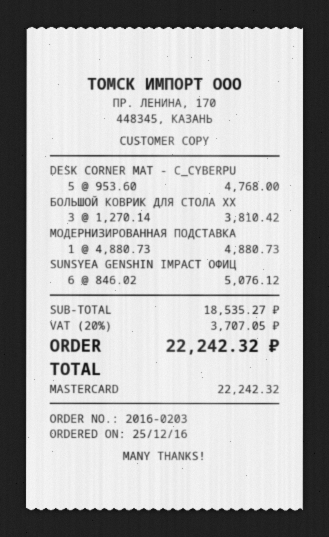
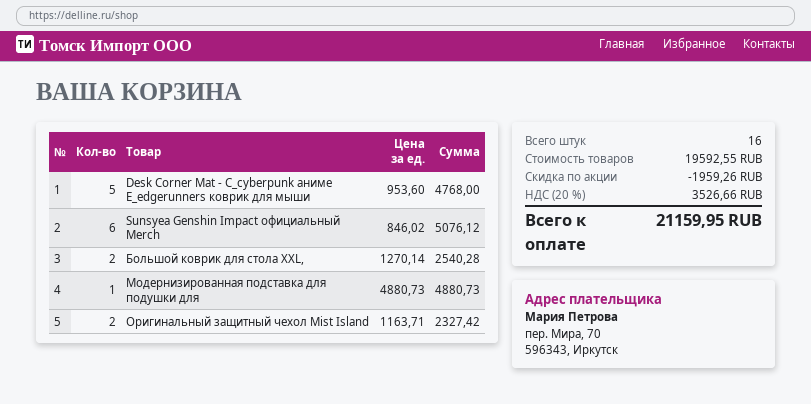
БОЛЬШОЙ КОВРИК ДЛЯ СТОЛА XX: 3 x 1270.14 = 3810.42 -> 2 x 1270.14 = 2540.28
Оригинальный защитный чехол Mist Island: none -> 2 x 1163.71 = 2327.42
subtotal: 18535.27 -> 19592.55
discount: none -> 1959.26
tax: 20% = 3707.05 -> 20% = 3526.66
total: 22242.32 -> 21159.95

